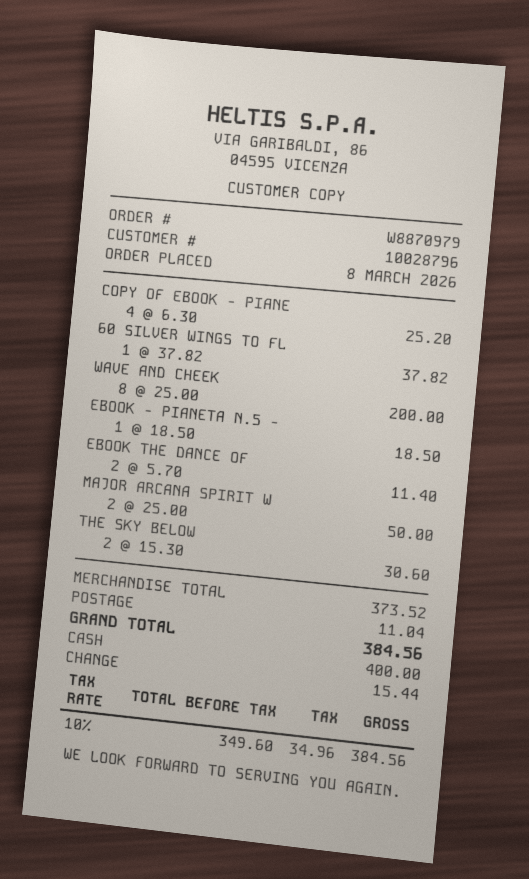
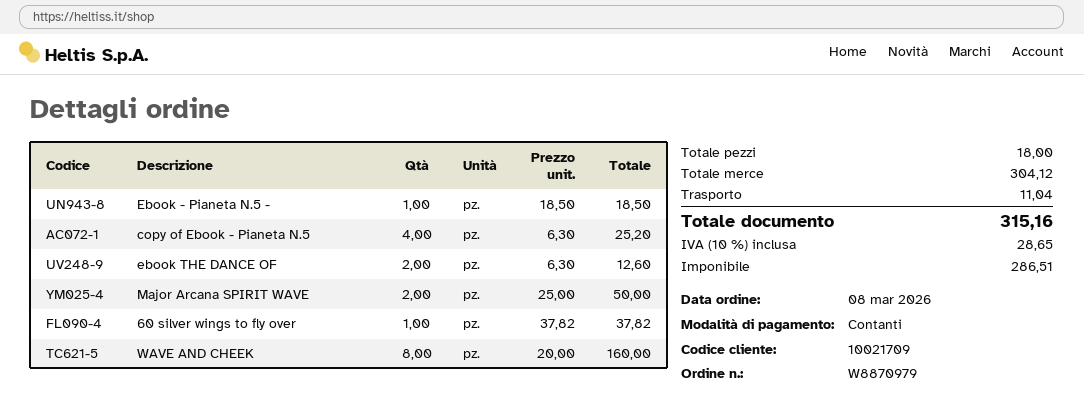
customer number: 10028796 -> 10021709
WAVE AND CHEEK: 8 x 25.00 = 200.00 -> 8 x 20.00 = 160.00
EBOOK THE DANCE OF: 2 x 5.70 = 11.40 -> 2 x 6.30 = 12.60
THE SKY BELOW: 2 x 15.30 = 30.60 -> none
subtotal: 373.52 -> 304.12
net: 349.60 -> 286.51
tax: 10% = 34.96 -> 10% = 28.65
total: 384.56 -> 315.16

